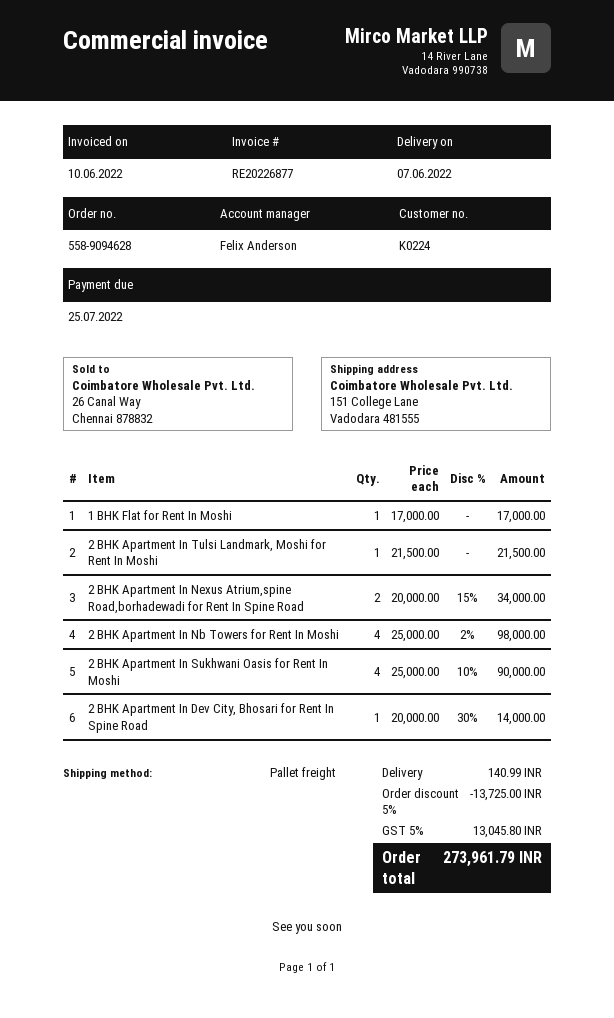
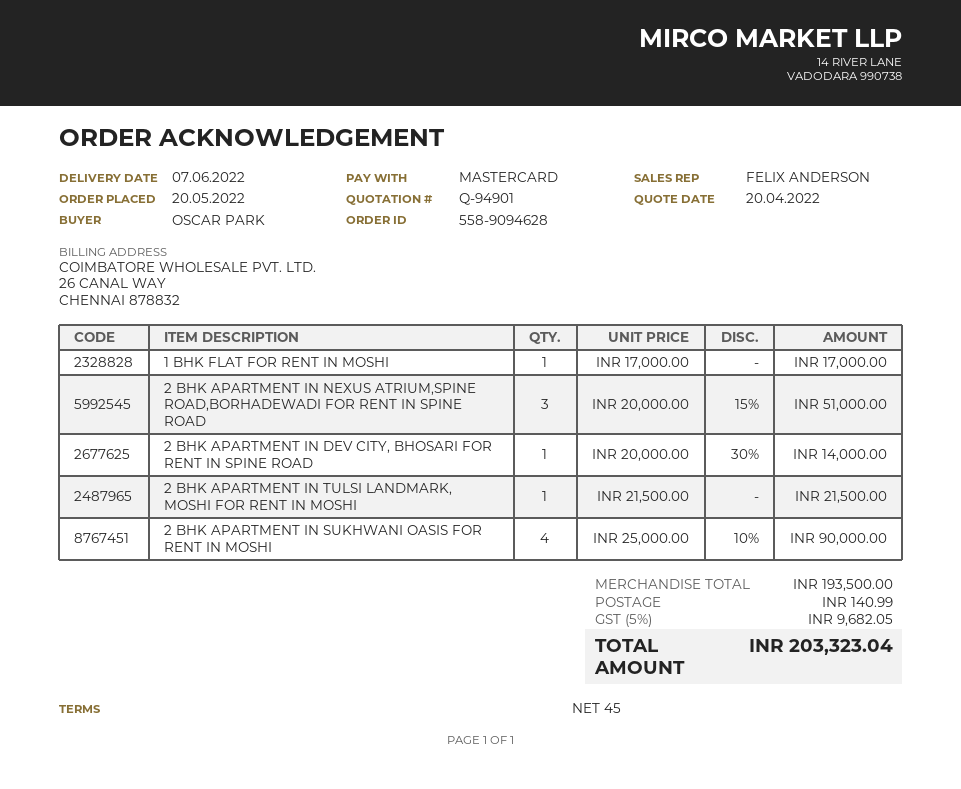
2 BHK Apartment In Nexus Atrium,spine Road,borhadewadi for Rent In Spine Road: 2 x 20000.00 - 15% = 34000.00 -> 3 x 20000.00 - 15% = 51000.00
2 BHK Apartment In Nb Towers for Rent In Moshi: 4 x 25000.00 - 2% = 98000.00 -> none
discount: 5% = 13725.00 -> none
tax: 5% = 13045.80 -> 5% = 9682.05
total: 273961.79 -> 203323.04

